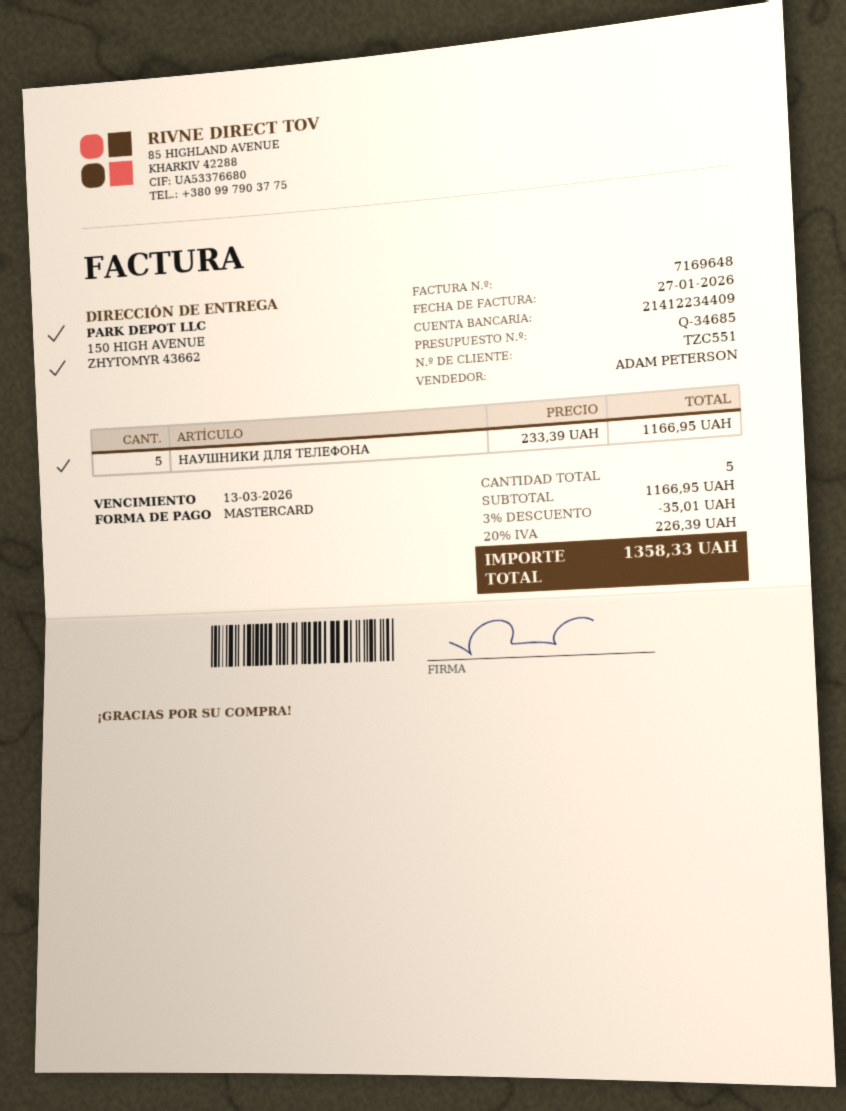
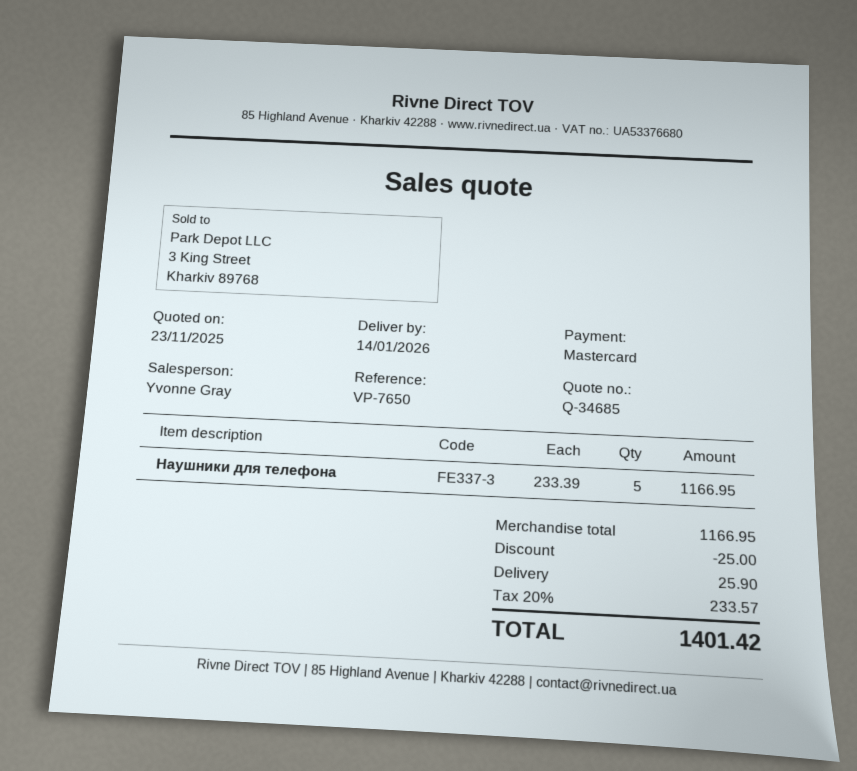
sales rep: ADAM PETERSON -> Yvonne Gray
discount: 35.01 -> 25.00
shipping: none -> 25.90
tax: 20% = 226.39 -> 20% = 233.57
total: 1358.33 -> 1401.42

